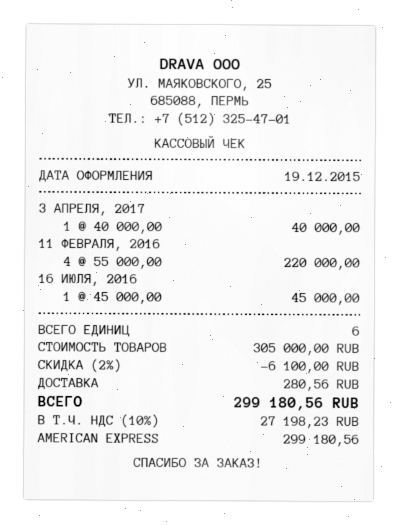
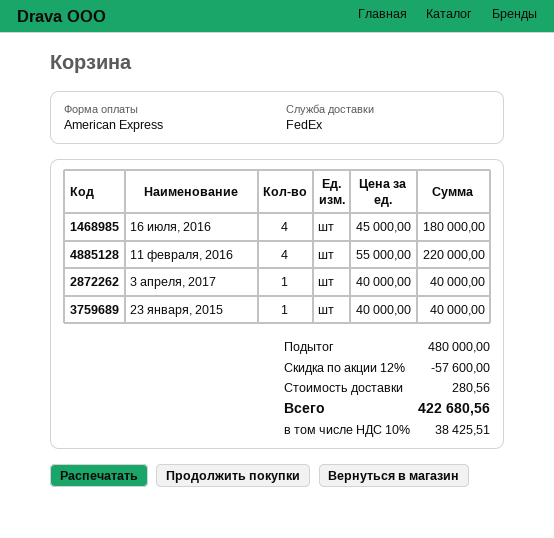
16 ИЮЛЯ, 2016: 1 x 45000.00 = 45000.00 -> 4 x 45000.00 = 180000.00
23 января, 2015: none -> 1 x 40000.00 = 40000.00
subtotal: 305000.00 -> 480000.00
discount: 2% = 6100.00 -> 12% = 57600.00
tax: 10% = 27198.23 -> 10% = 38425.51
total: 299180.56 -> 422680.56

